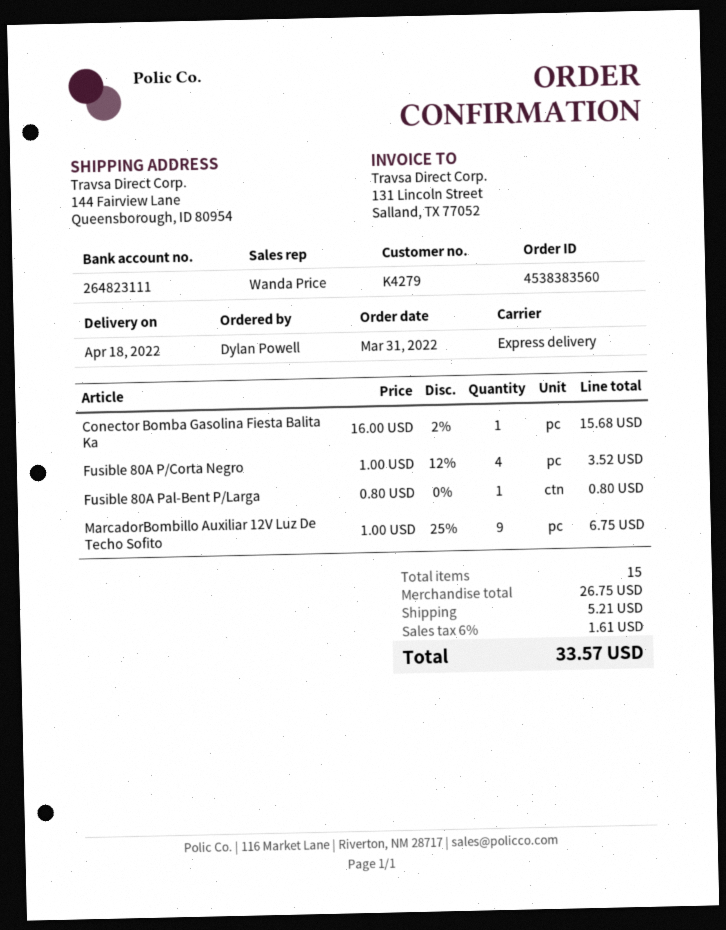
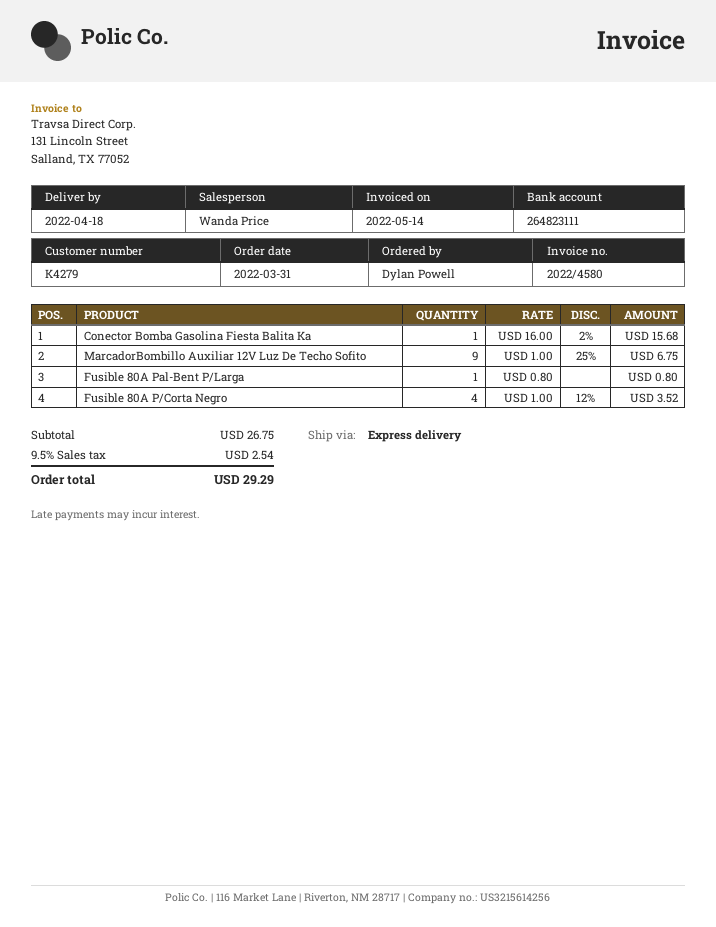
shipping: 5.21 -> none
tax: 6% = 1.61 -> 9.5% = 2.54
total: 33.57 -> 29.29

